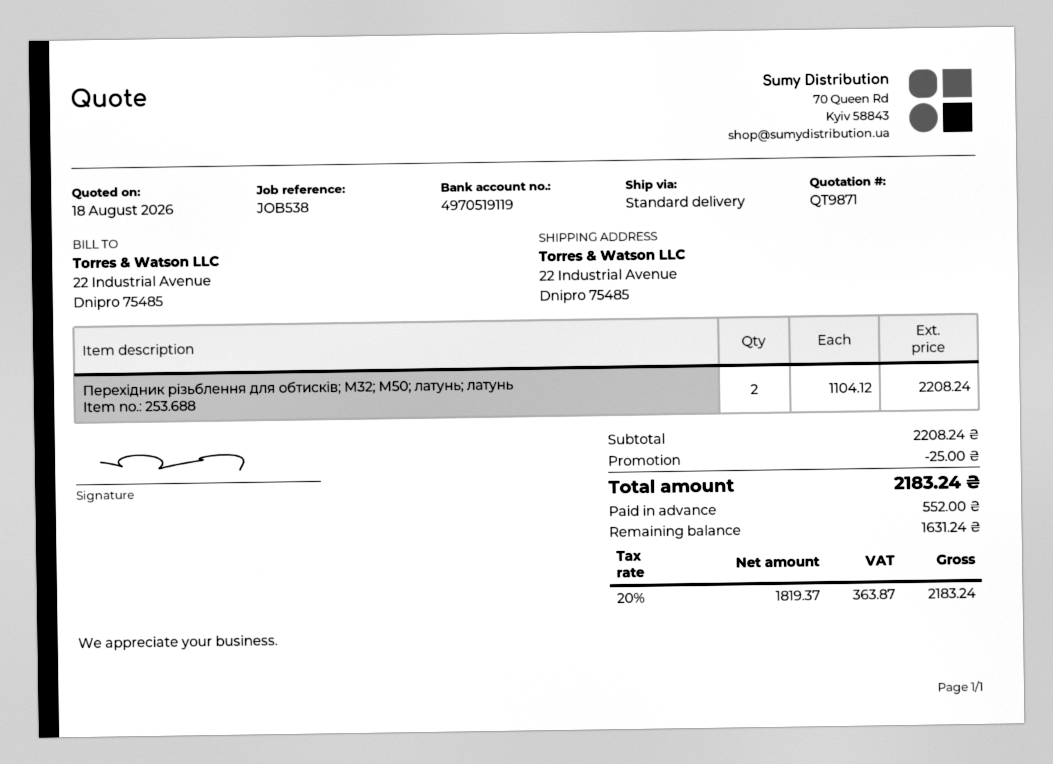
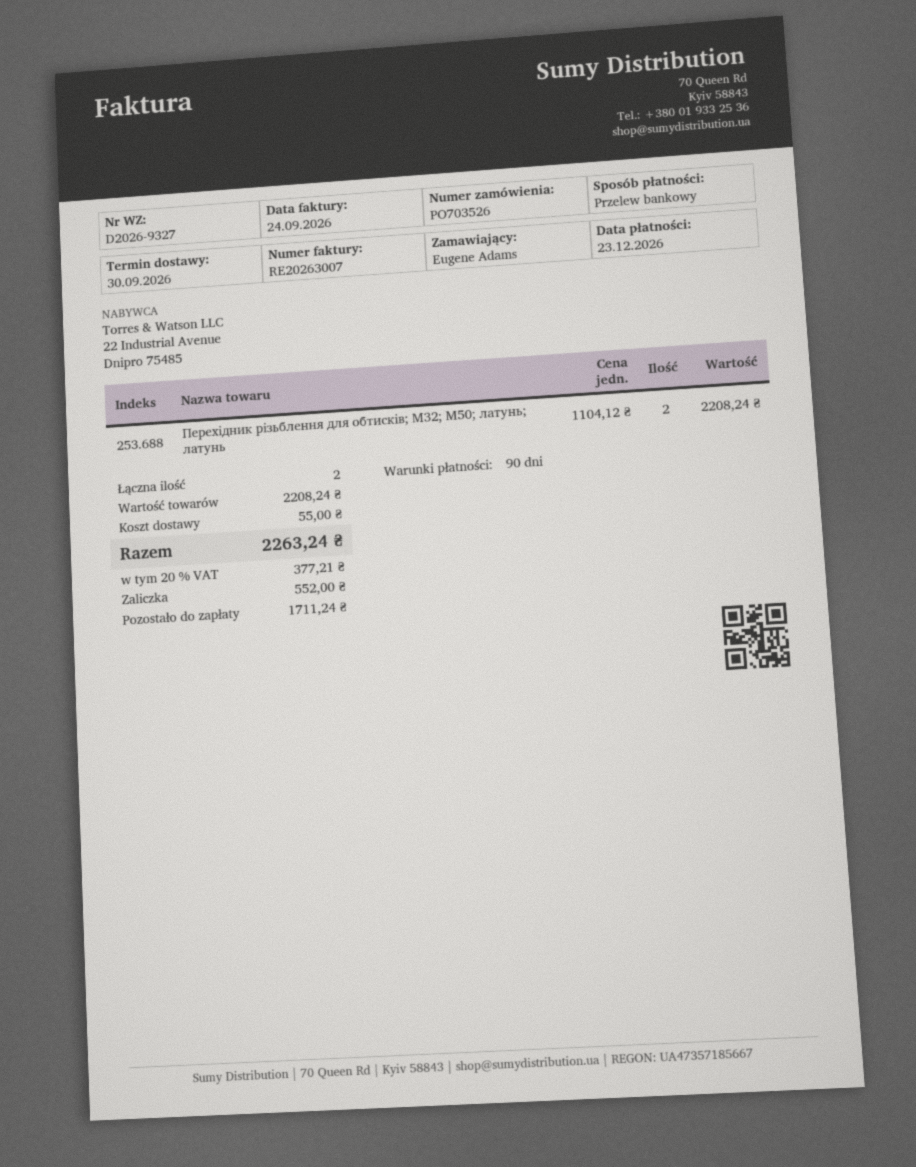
discount: 25.00 -> none
shipping: none -> 55.00
tax: 20% = 363.87 -> 20% = 377.21
total: 2183.24 -> 2263.24
balance: 1631.24 -> 1711.24

